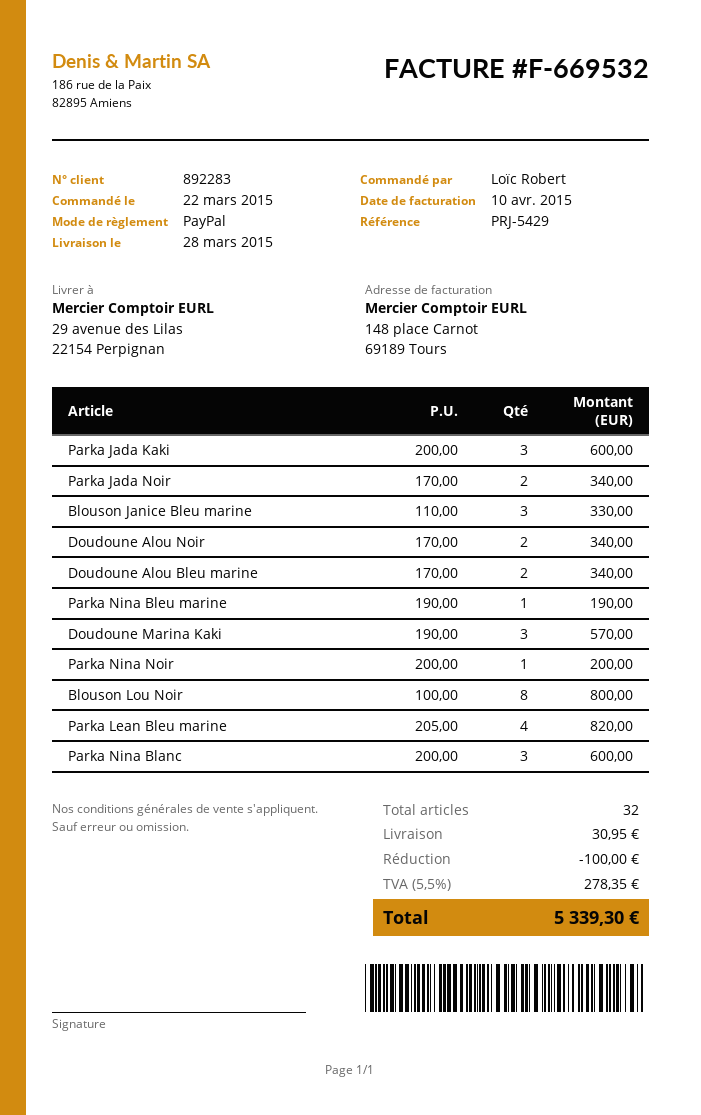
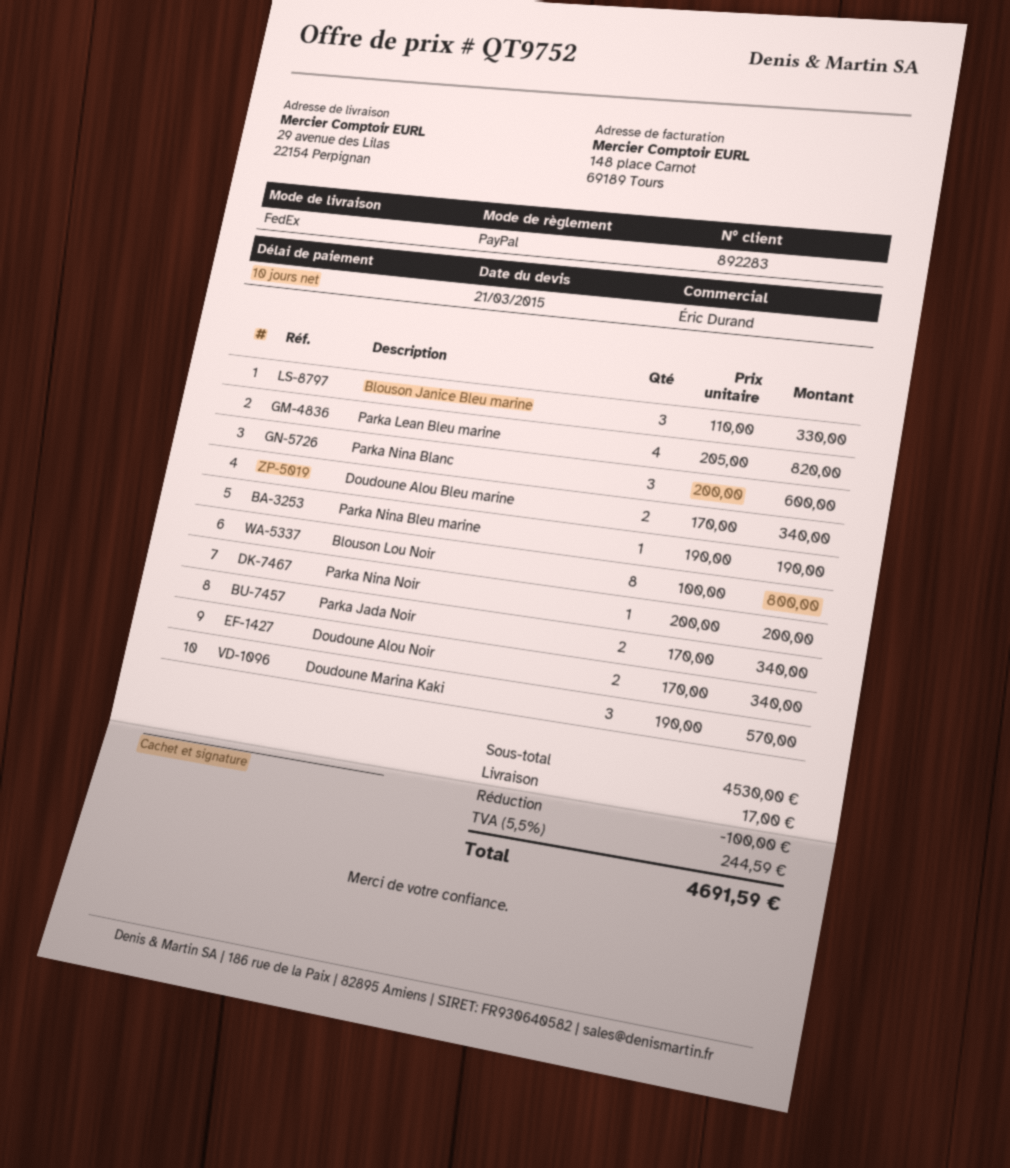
Parka Jada Kaki: 3 x 200.00 = 600.00 -> none
shipping: 30.95 -> 17.00
tax: 5.5% = 278.35 -> 5.5% = 244.59
total: 5339.30 -> 4691.59

